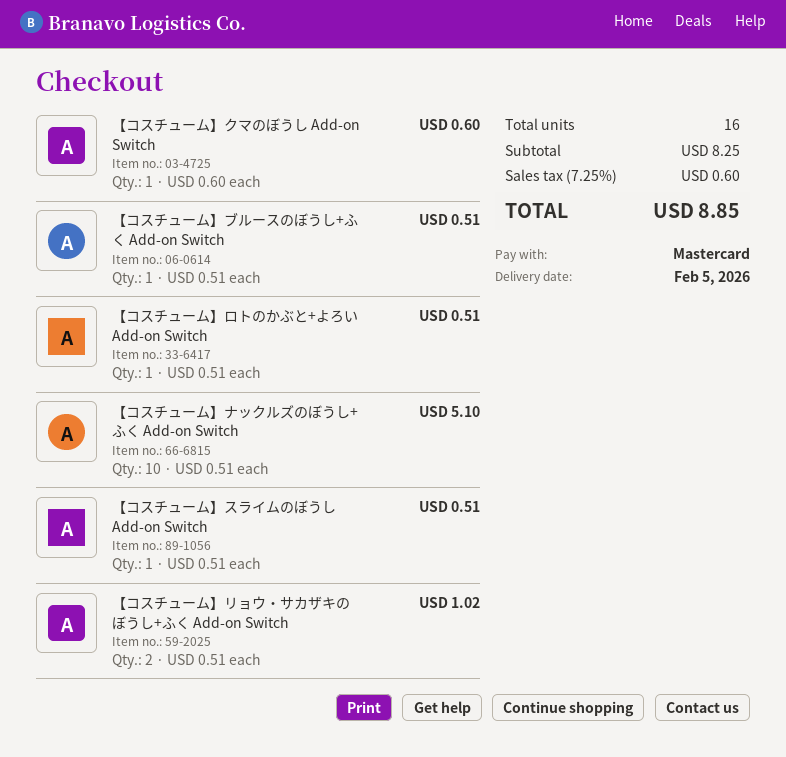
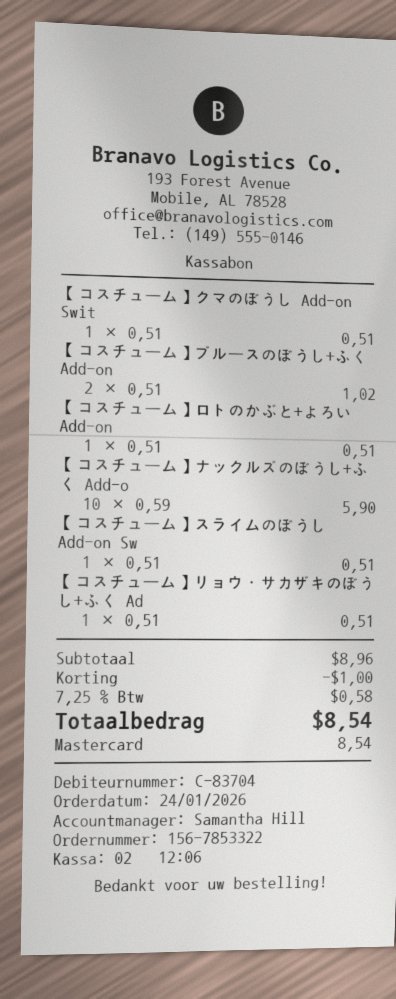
【コスチューム】クマのぼうし Add-on Switch: 1 x 0.60 = 0.60 -> 1 x 0.51 = 0.51
【コスチューム】ブルースのぼうし+ふく Add-on Switch: 1 x 0.51 = 0.51 -> 2 x 0.51 = 1.02
【コスチューム】ナックルズのぼうし+ふく Add-on Switch: 10 x 0.51 = 5.10 -> 10 x 0.59 = 5.90
【コスチューム】リョウ・サカザキのぼうし+ふく Add-on Switch: 2 x 0.51 = 1.02 -> 1 x 0.51 = 0.51
subtotal: 8.25 -> 8.96
discount: none -> 1.00
tax: 7.25% = 0.60 -> 7.25% = 0.58
total: 8.85 -> 8.54

